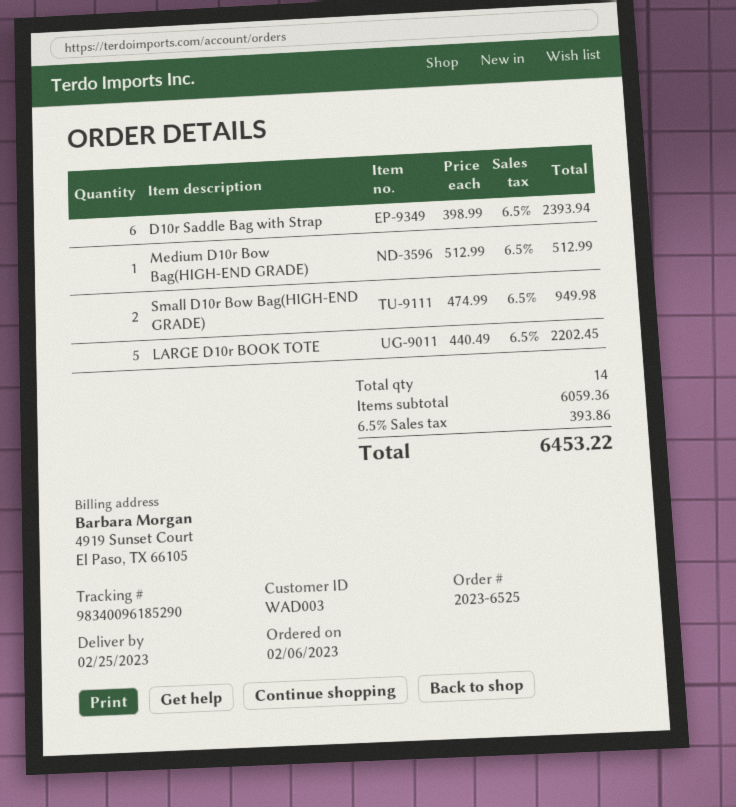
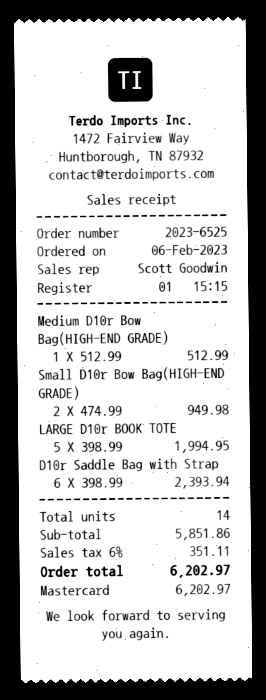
LARGE D10r BOOK TOTE: 5 x 440.49 = 2202.45 -> 5 x 398.99 = 1994.95
subtotal: 6059.36 -> 5851.86
tax: 6.5% = 393.86 -> 6% = 351.11
total: 6453.22 -> 6202.97

